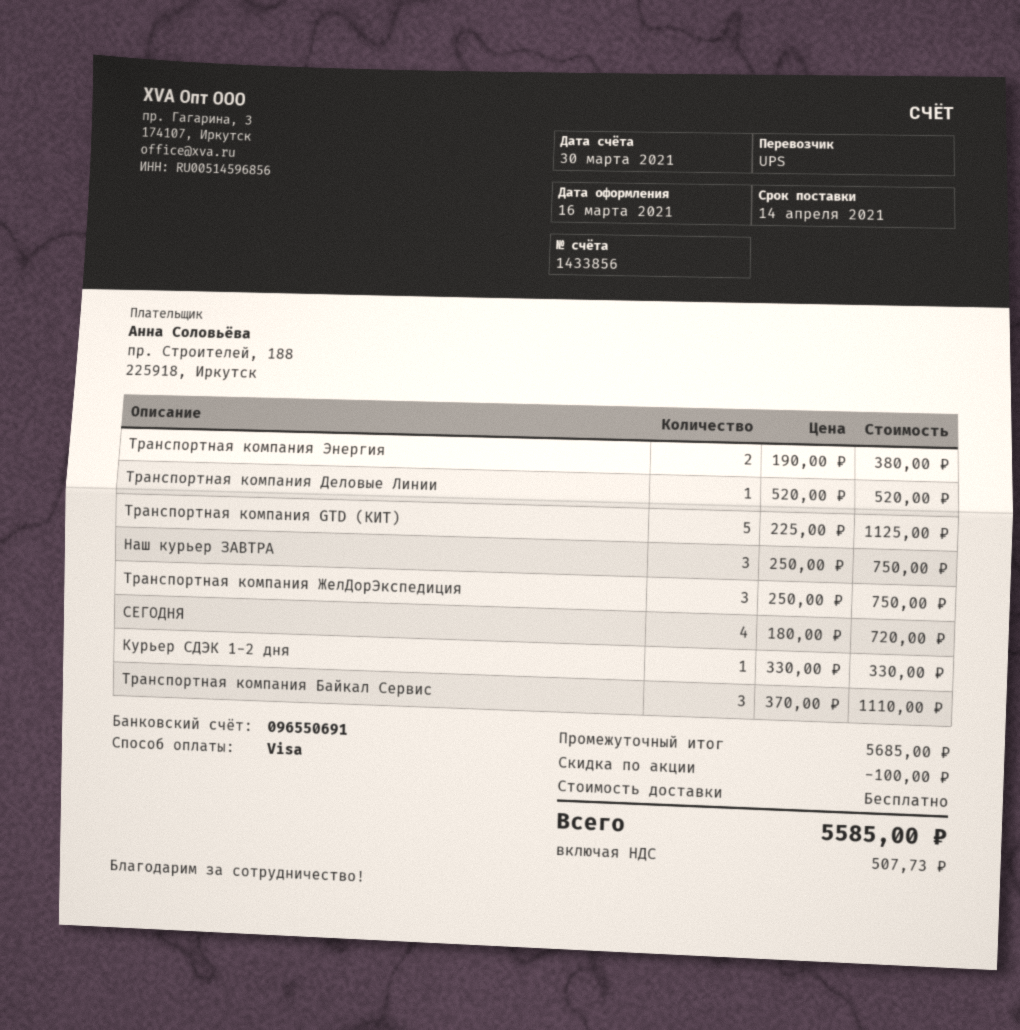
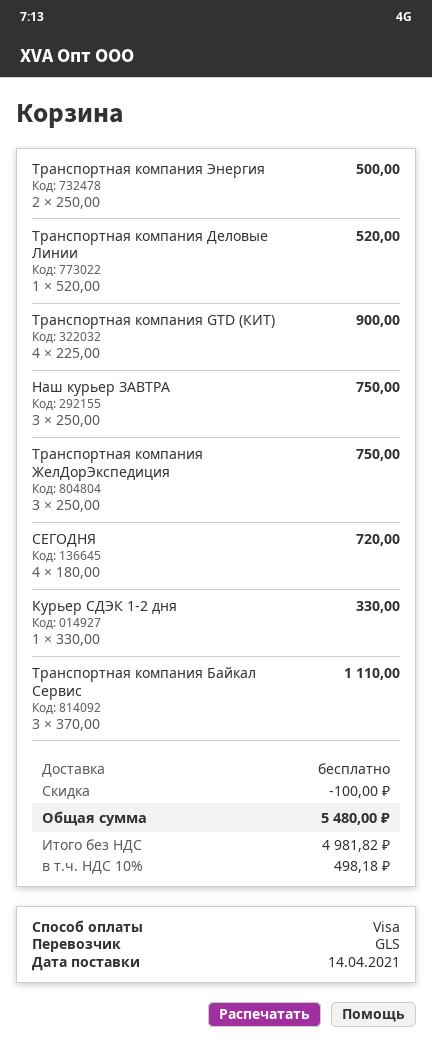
shipping method: UPS -> GLS
Транспортная компания Энергия: 2 x 190.00 = 380.00 -> 2 x 250.00 = 500.00
Транспортная компания GTD (КИТ): 5 x 225.00 = 1125.00 -> 4 x 225.00 = 900.00
tax: 507.73 -> 498.18
total: 5585.00 -> 5480.00

